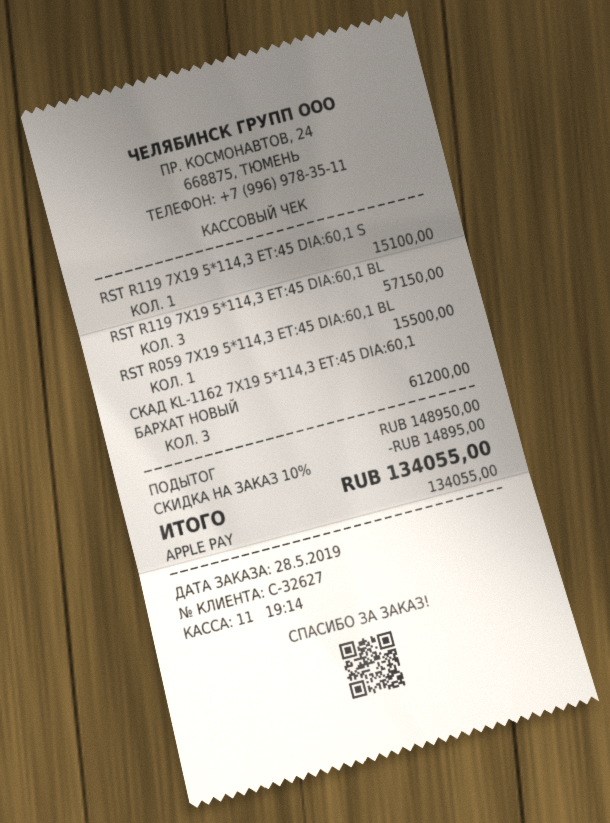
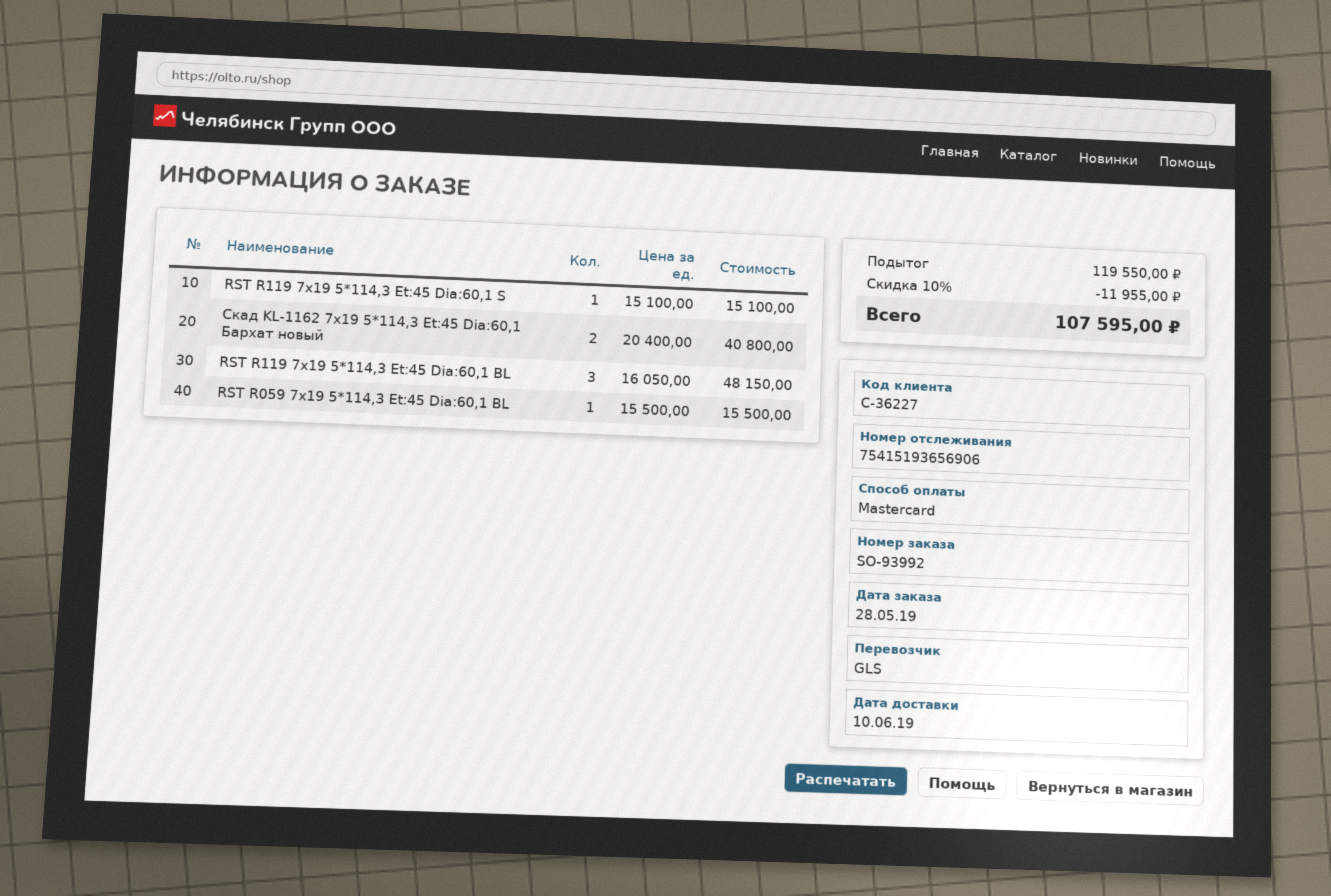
customer number: C-32627 -> C-36227
payment method: Apple Pay -> Mastercard
RST R119 7X19 5*114,3 ET:45 DIA:60,1 BL: 3 for 57150.00 -> 3 for 48150.00
СКАД KL-1162 7X19 5*114,3 ET:45 DIA:60,1 БАРХАТ НОВЫЙ: 3 for 61200.00 -> 2 for 40800.00
subtotal: 148950.00 -> 119550.00
discount: 10% = 14895.00 -> 10% = 11955.00
total: 134055.00 -> 107595.00

